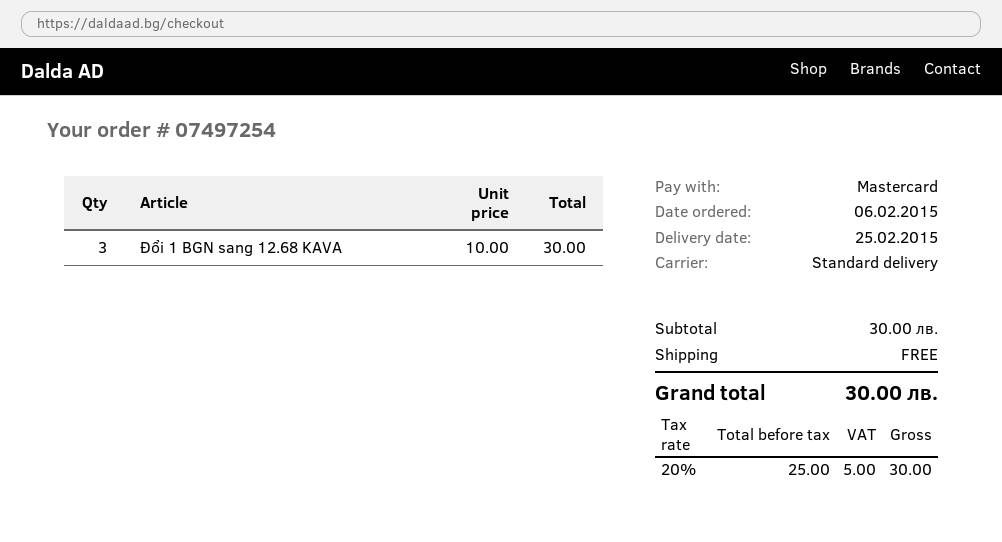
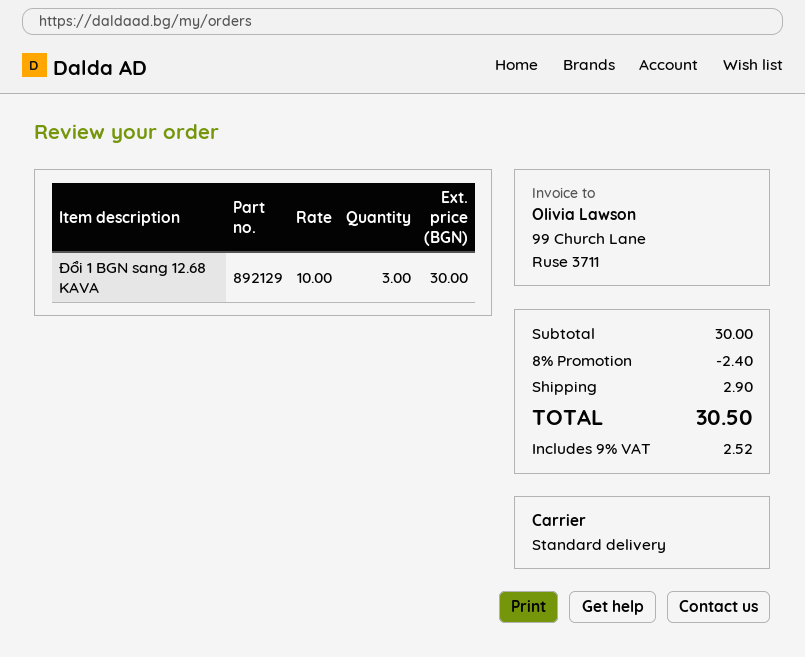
discount: none -> 8% = 2.40
shipping: 0.00 -> 2.90
tax: 20% = 5.00 -> 9% = 2.52
total: 30.00 -> 30.50

